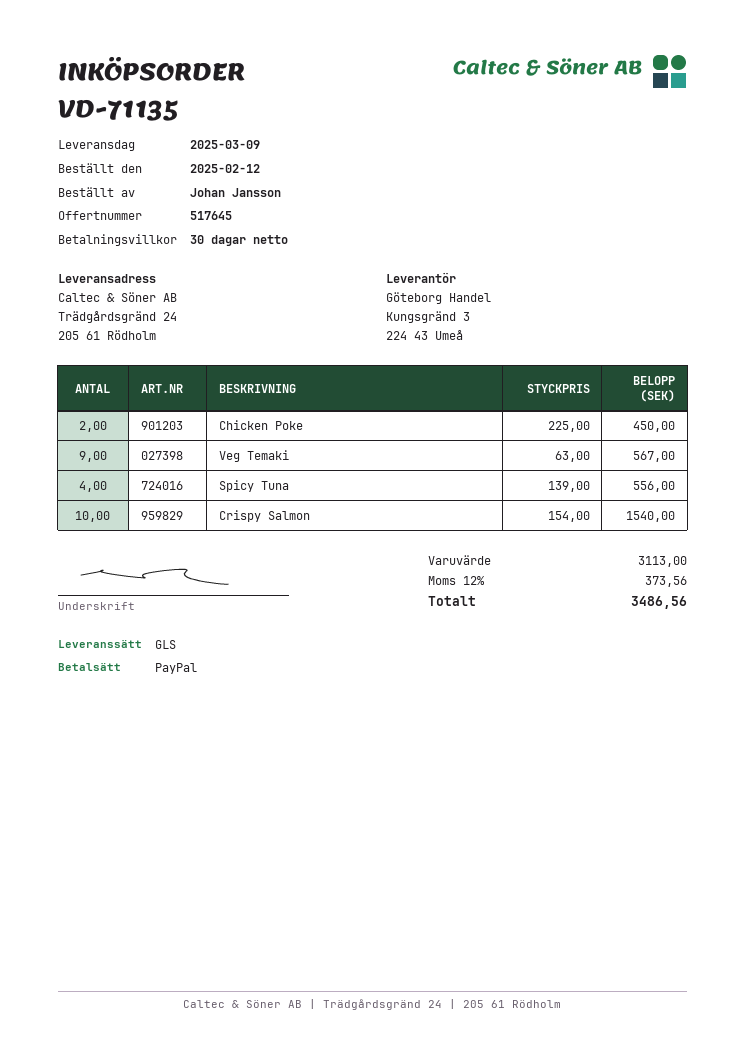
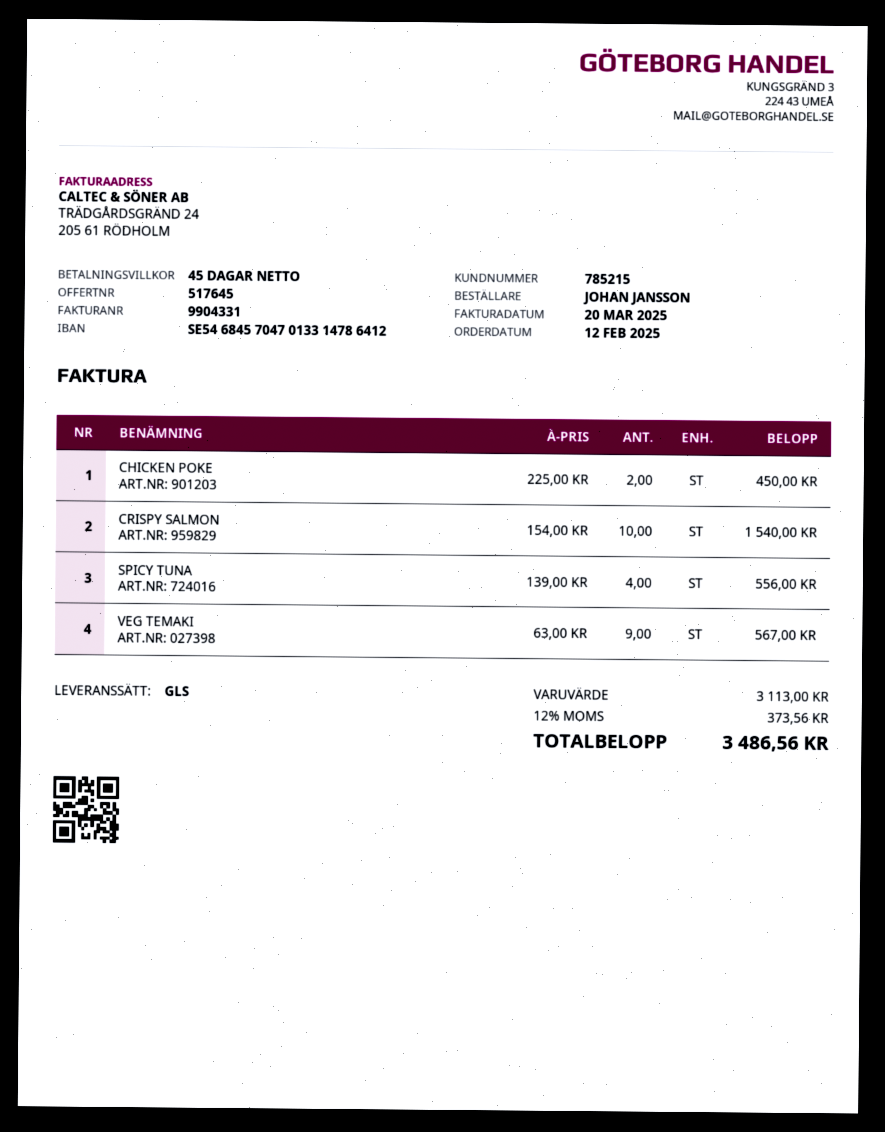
payment terms: 30 days -> 45 days

